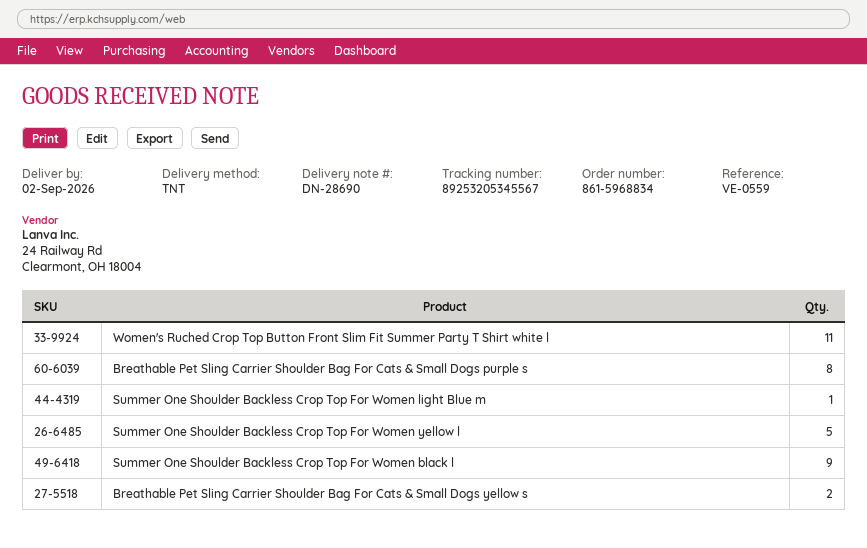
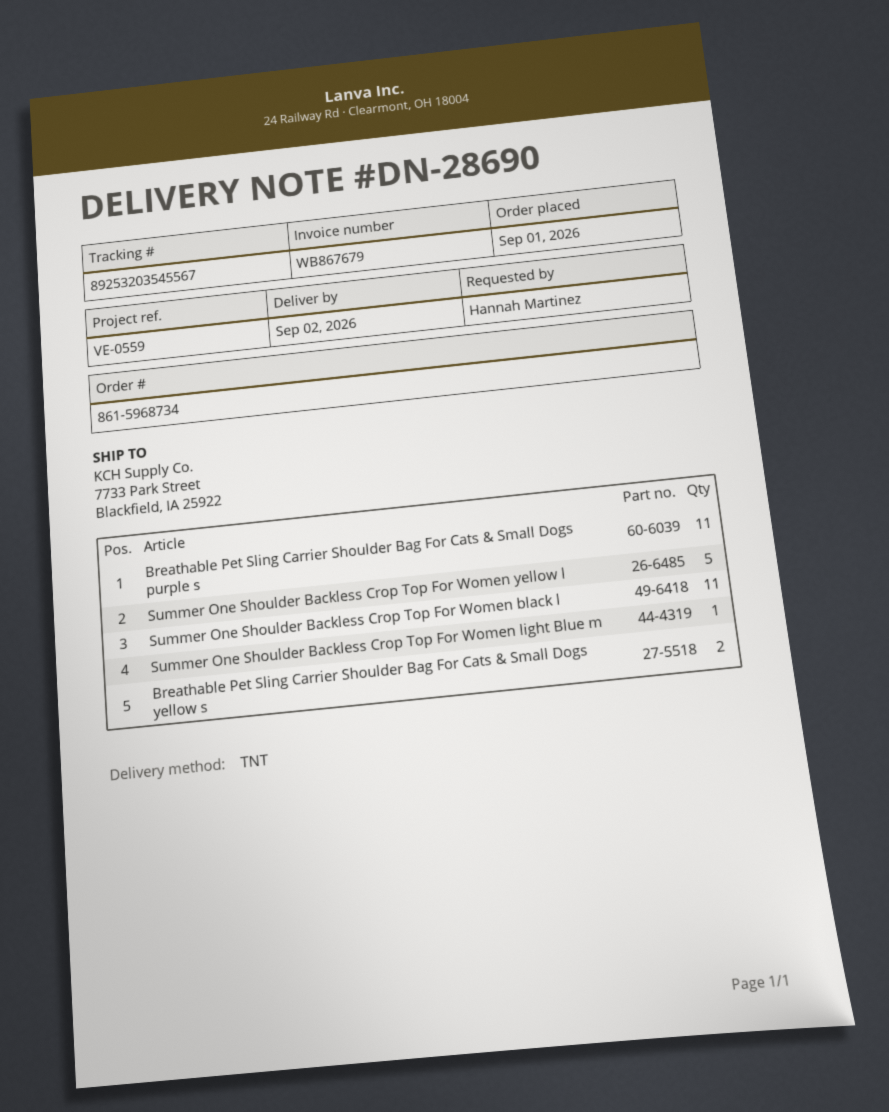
order number: 861-5968834 -> 861-5968734
tracking number: 89253205345567 -> 89253203545567
Women's Ruched Crop Top Button Front Slim Fit Summer Party T Shirt white l: 11 -> none
Breathable Pet Sling Carrier Shoulder Bag For Cats & Small Dogs purple s: 8 -> 11
Summer One Shoulder Backless Crop Top For Women black l: 9 -> 11

